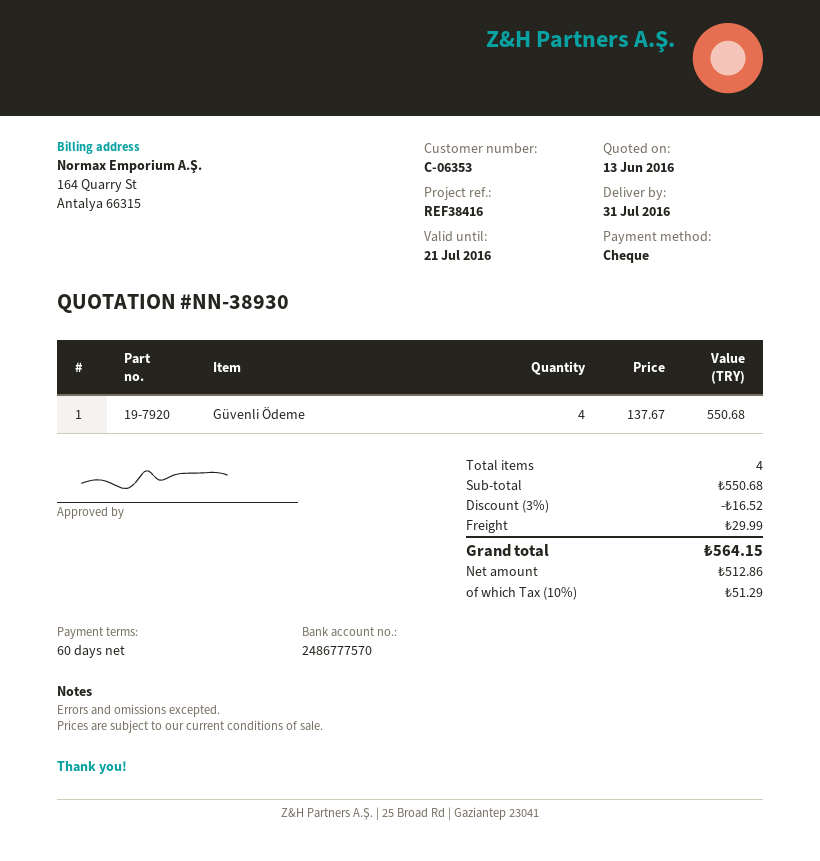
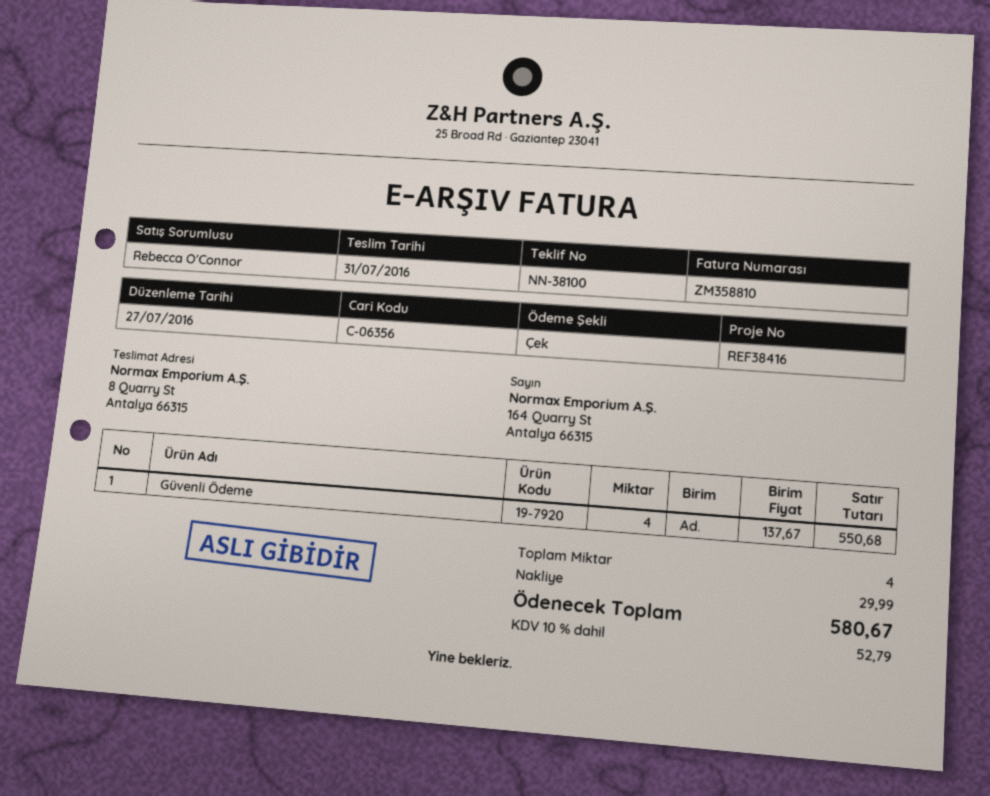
quote number: NN-38930 -> NN-38100
customer number: C-06353 -> C-06356
discount: 3% = 16.52 -> none
tax: 10% = 51.29 -> 10% = 52.79
total: 564.15 -> 580.67

